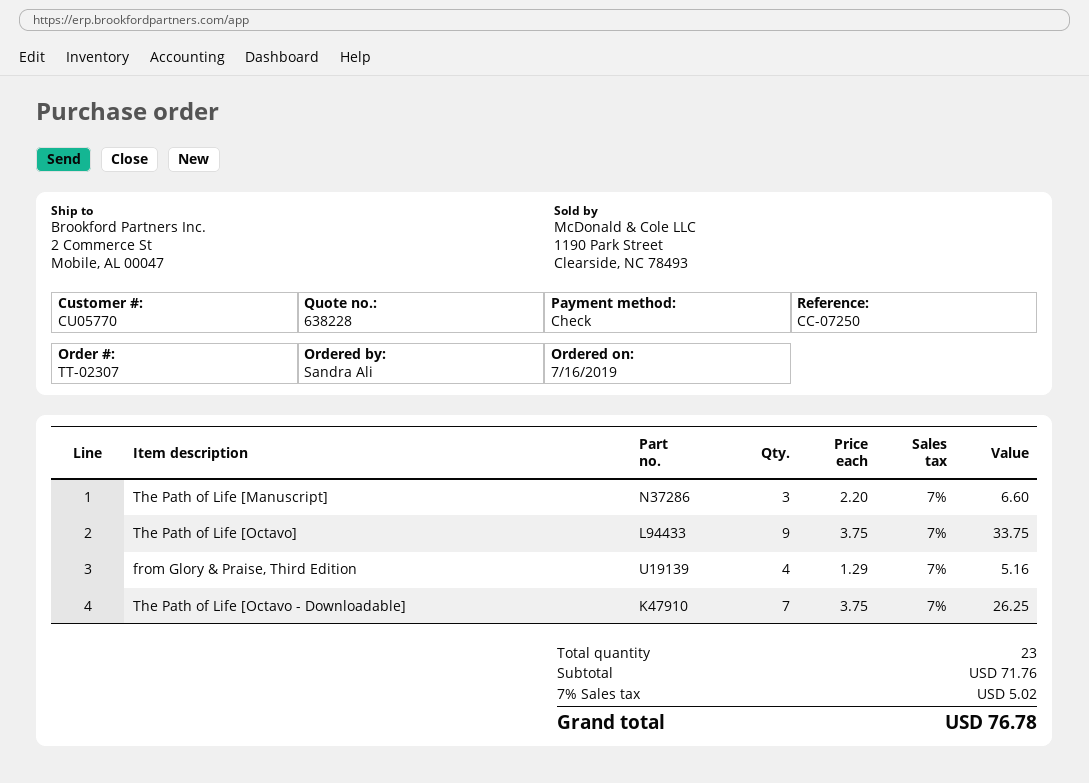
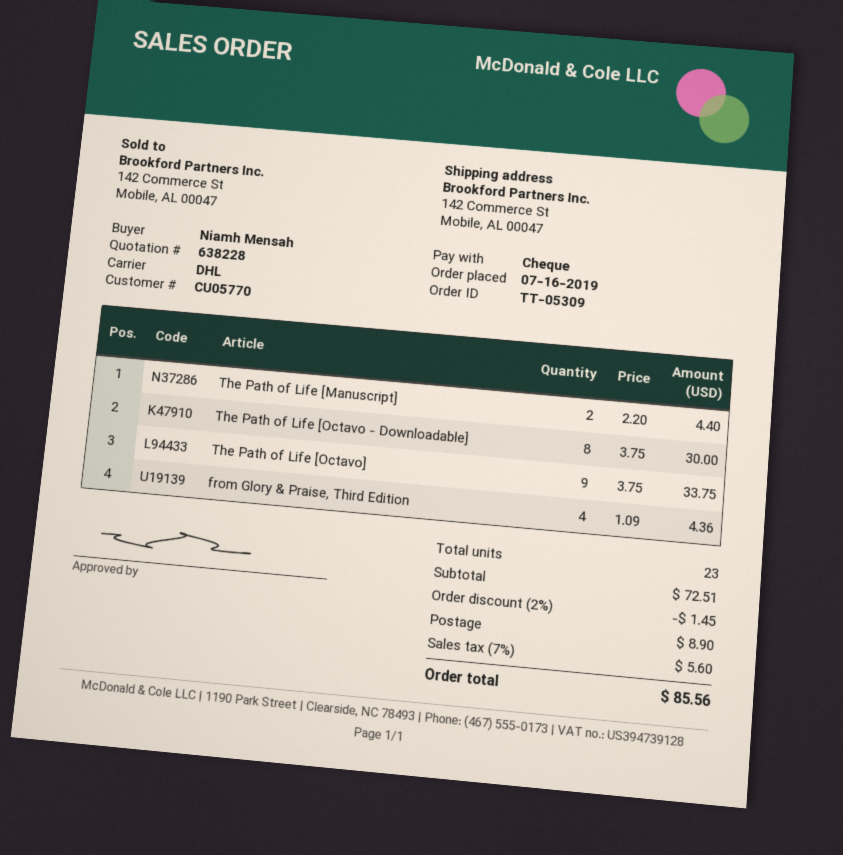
order number: TT-02307 -> TT-05309
ordered by: Sandra Ali -> Niamh Mensah
ship to: 2 Commerce St, Mobile, AL 00047 -> 142 Commerce St, Mobile, AL 00047
The Path of Life [Manuscript]: 3 x 2.20 = 6.60 -> 2 x 2.20 = 4.40
from Glory & Praise, Third Edition: 4 x 1.29 = 5.16 -> 4 x 1.09 = 4.36
The Path of Life [Octavo - Downloadable]: 7 x 3.75 = 26.25 -> 8 x 3.75 = 30.00
subtotal: 71.76 -> 72.51
discount: none -> 2% = 1.45
shipping: none -> 8.90
tax: 7% = 5.02 -> 7% = 5.60
total: 76.78 -> 85.56

